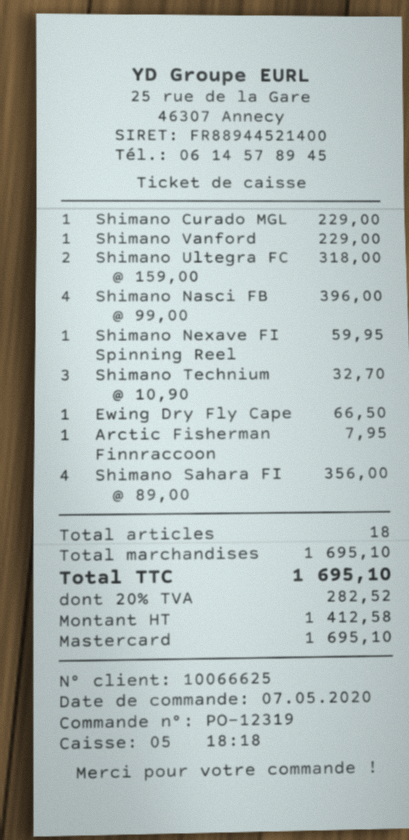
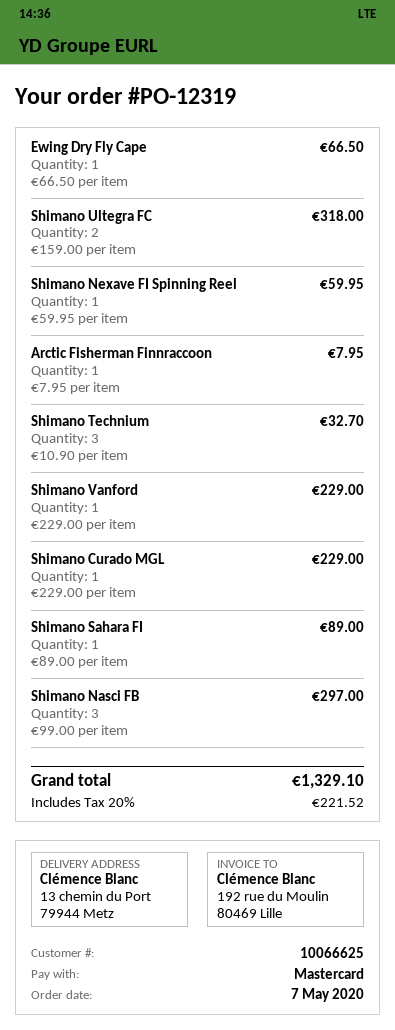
Shimano Nasci FB: 4 x 99.00 = 396.00 -> 3 x 99.00 = 297.00
Shimano Sahara FI: 4 x 89.00 = 356.00 -> 1 x 89.00 = 89.00
tax: 20% = 282.52 -> 20% = 221.52
total: 1695.10 -> 1329.10

